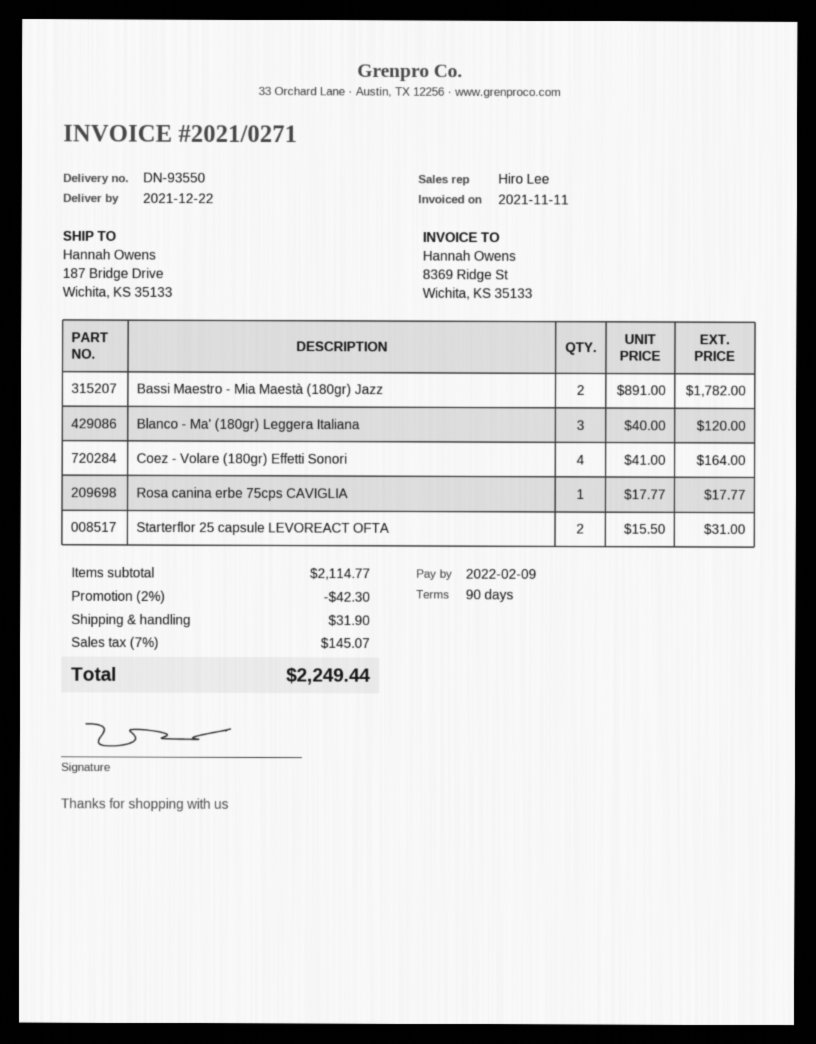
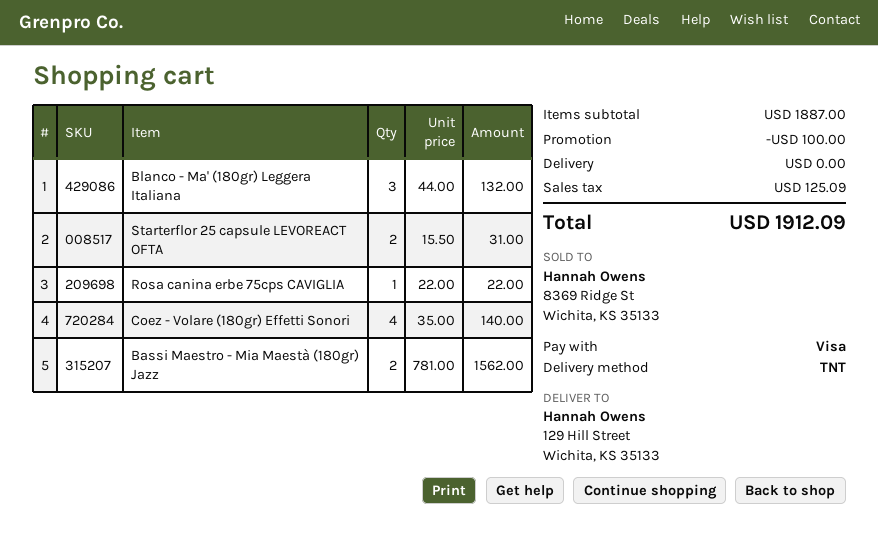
ship to: 187 Bridge Drive, Wichita, KS 35133 -> 129 Hill Street, Wichita, KS 35133
Bassi Maestro - Mia Maestà (180gr) Jazz: 2 x 891.00 = 1782.00 -> 2 x 781.00 = 1562.00
Blanco - Ma' (180gr) Leggera Italiana: 3 x 40.00 = 120.00 -> 3 x 44.00 = 132.00
Coez - Volare (180gr) Effetti Sonori: 4 x 41.00 = 164.00 -> 4 x 35.00 = 140.00
Rosa canina erbe 75cps CAVIGLIA: 1 x 17.77 = 17.77 -> 1 x 22.00 = 22.00
subtotal: 2114.77 -> 1887.00
discount: 42.30 -> 100.00
shipping: 31.90 -> 0.00
tax: 145.07 -> 125.09
total: 2249.44 -> 1912.09

